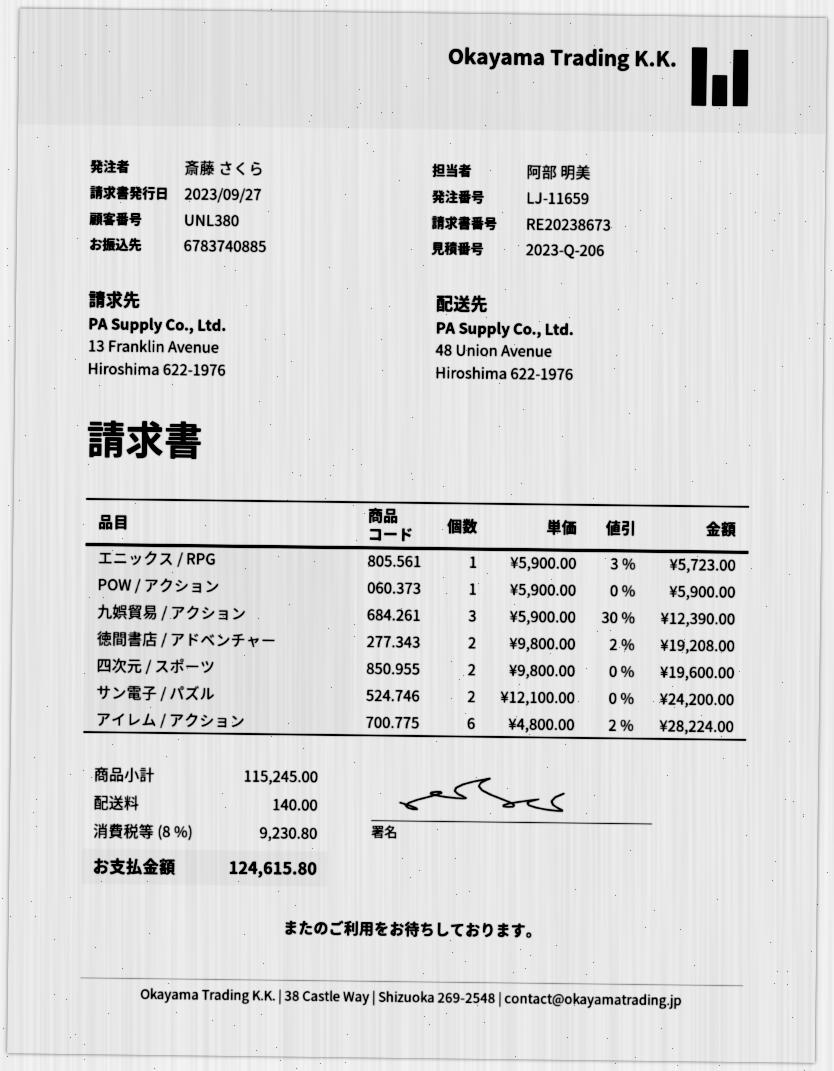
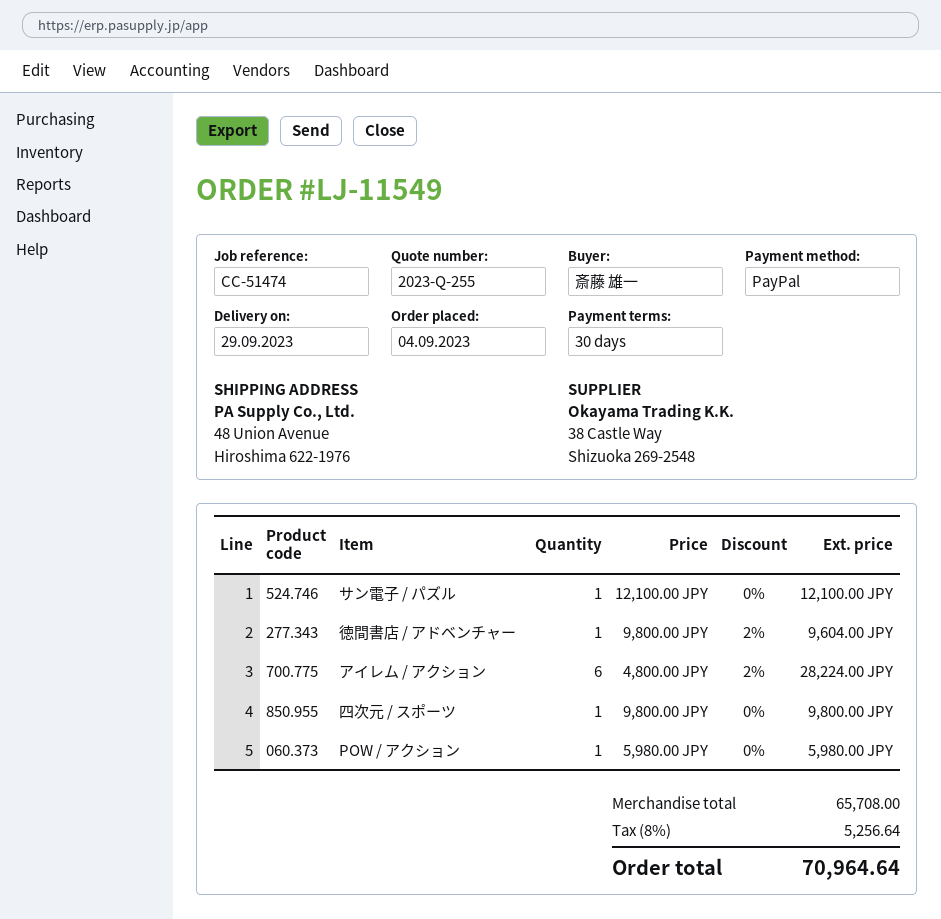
quote number: 2023-Q-206 -> 2023-Q-255
order number: LJ-11659 -> LJ-11549
ordered by: 斎藤 さくら -> 斎藤 雄一
エニックス / RPG: 1 x 5900.00 - 3% = 5723.00 -> none
POW / アクション: 1 x 5900.00 = 5900.00 -> 1 x 5980.00 = 5980.00
九娯貿易 / アクション: 3 x 5900.00 - 30% = 12390.00 -> none
徳間書店 / アドベンチャー: 2 x 9800.00 - 2% = 19208.00 -> 1 x 9800.00 - 2% = 9604.00
四次元 / スポーツ: 2 x 9800.00 = 19600.00 -> 1 x 9800.00 = 9800.00
サン電子 / パズル: 2 x 12100.00 = 24200.00 -> 1 x 12100.00 = 12100.00
subtotal: 115245.00 -> 65708.00
shipping: 140.00 -> none
tax: 8% = 9230.80 -> 8% = 5256.64
total: 124615.80 -> 70964.64

